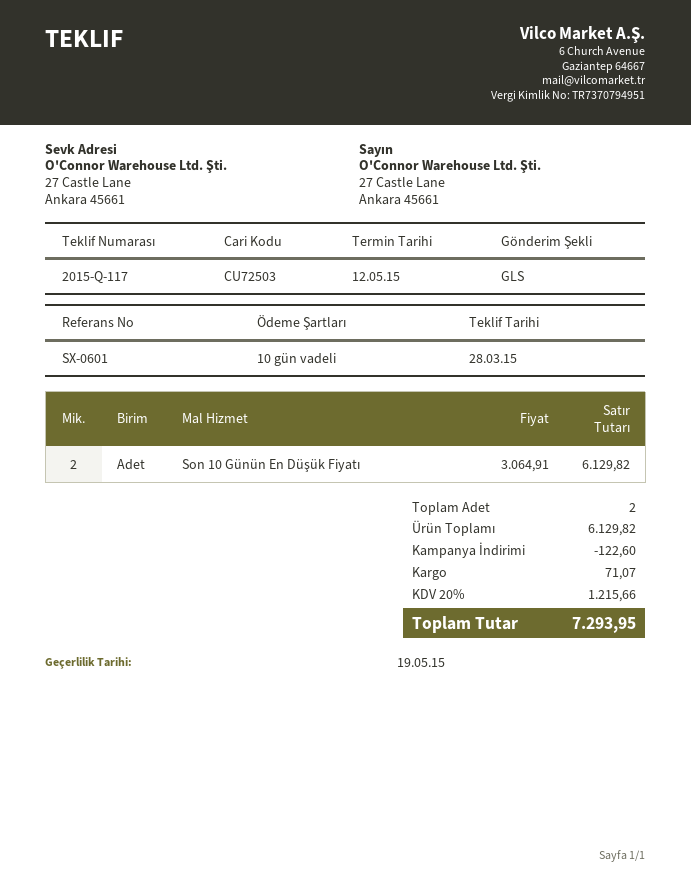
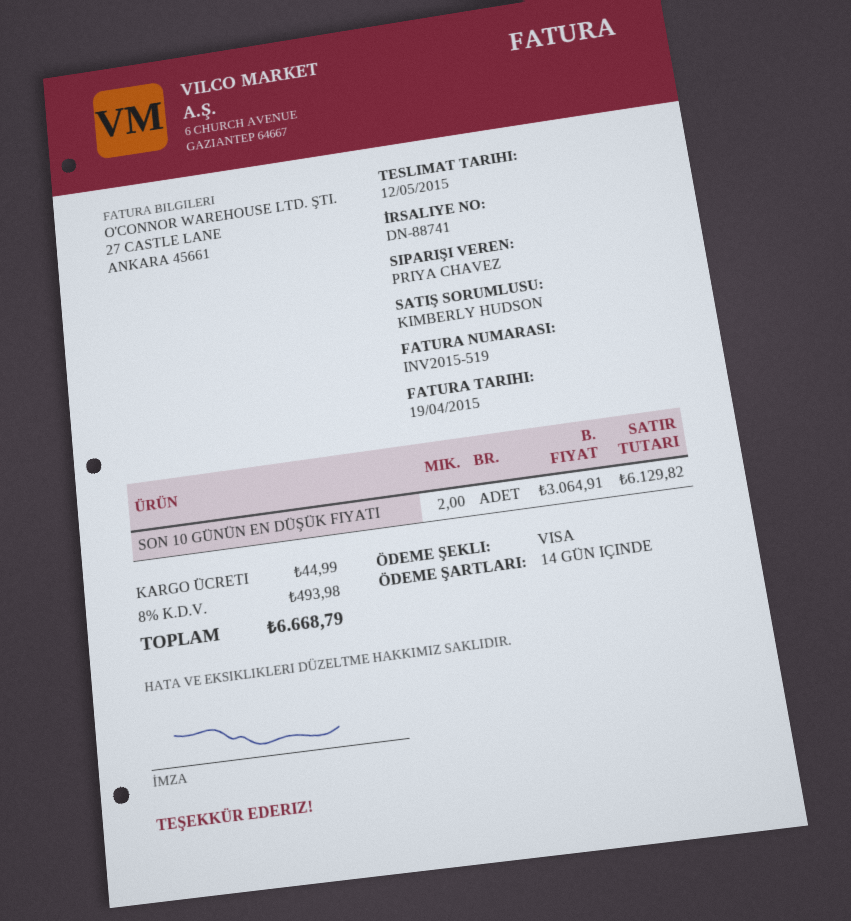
payment terms: 10 days -> 14 days
discount: 122.60 -> none
shipping: 71.07 -> 44.99
tax: 20% = 1215.66 -> 8% = 493.98
total: 7293.95 -> 6668.79

